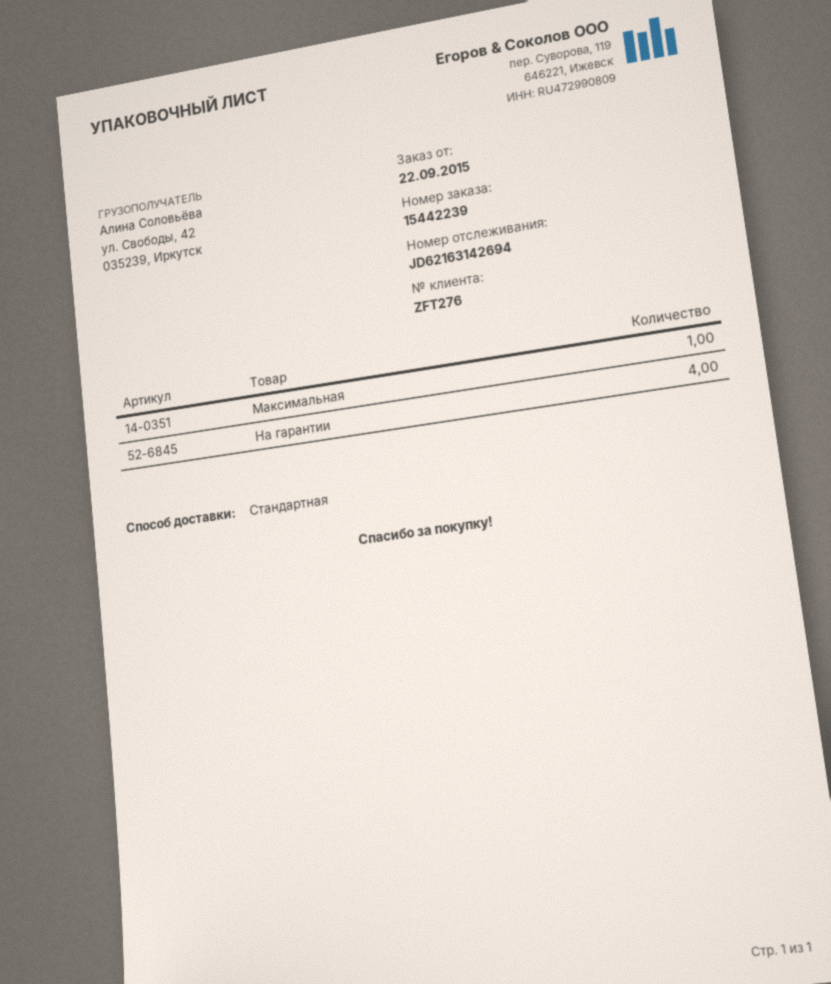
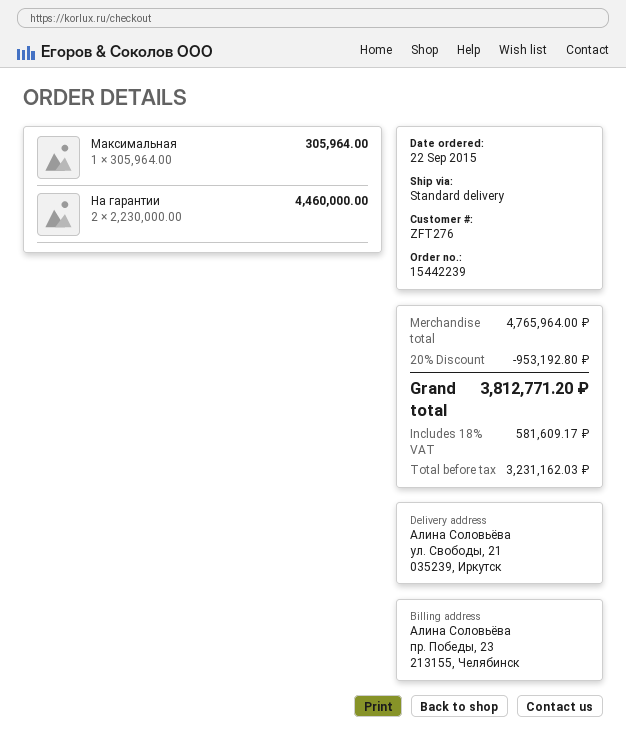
ship to: ул. Свободы, 42, 035239, Иркутск -> ул. Свободы, 21, 035239, Иркутск
На гарантии: 4 -> 2

